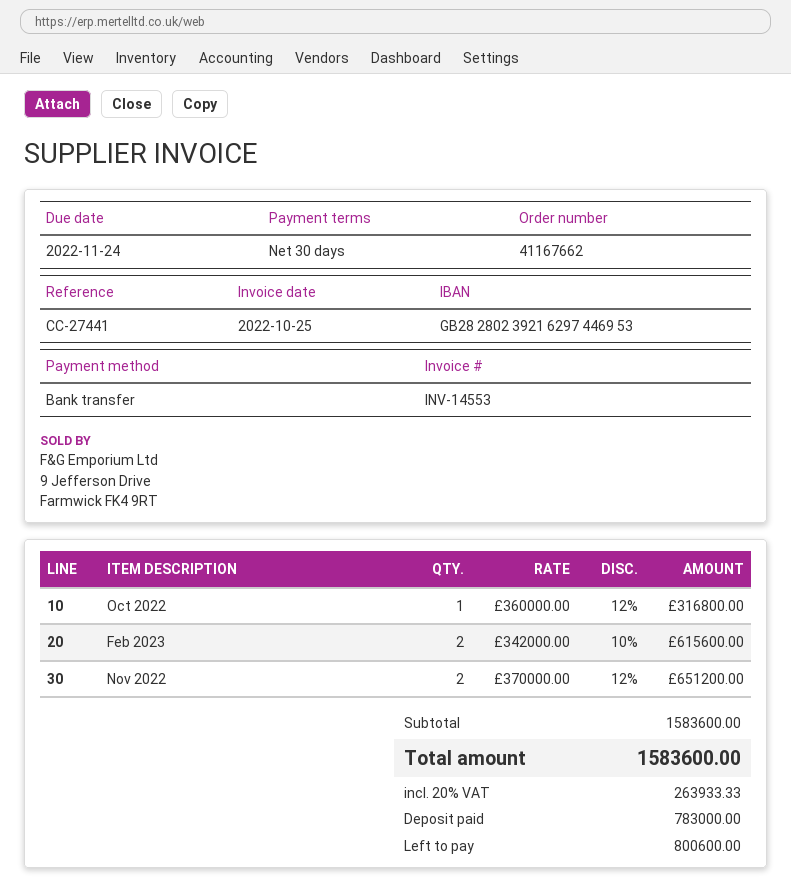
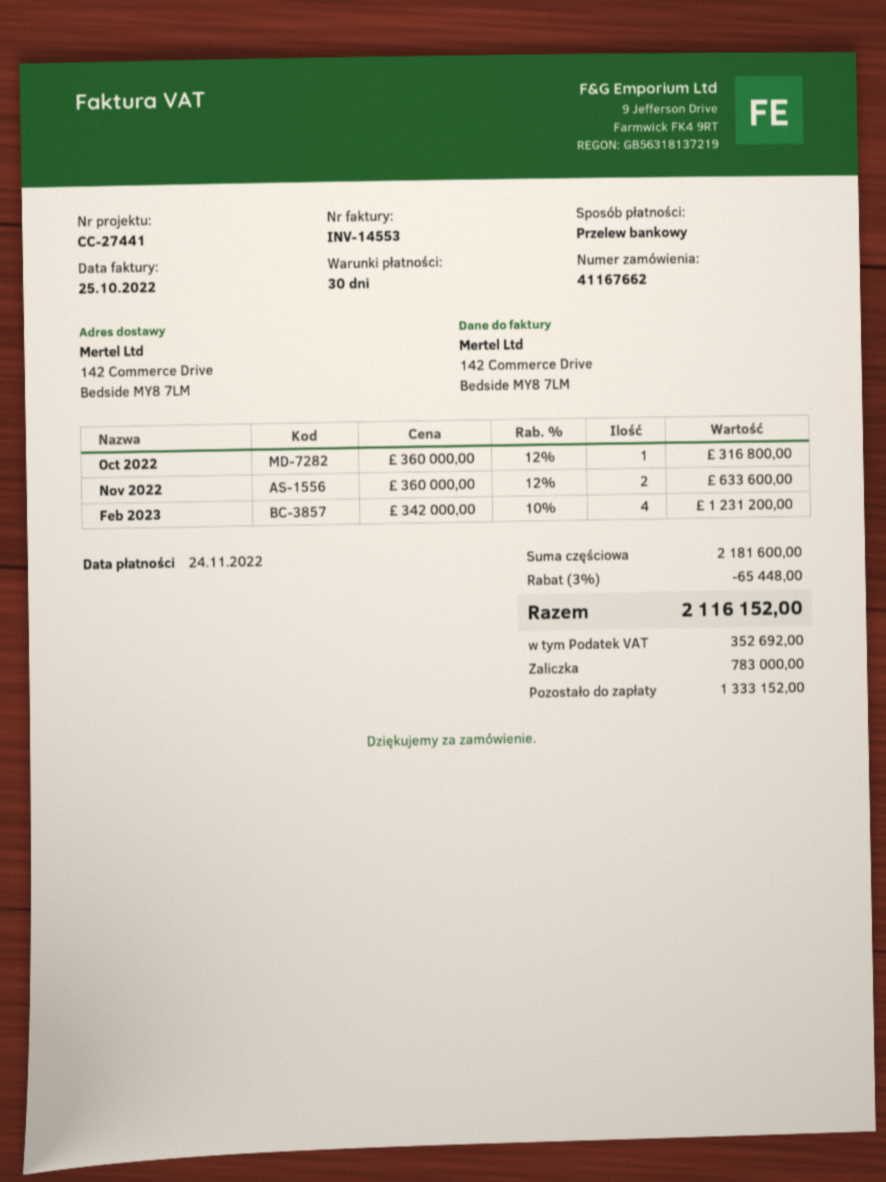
Feb 2023: 2 x 342000.00 - 10% = 615600.00 -> 4 x 342000.00 - 10% = 1231200.00
Nov 2022: 2 x 370000.00 - 12% = 651200.00 -> 2 x 360000.00 - 12% = 633600.00
subtotal: 1583600.00 -> 2181600.00
discount: none -> 3% = 65448.00
tax: 263933.33 -> 352692.00
total: 1583600.00 -> 2116152.00
balance: 800600.00 -> 1333152.00

